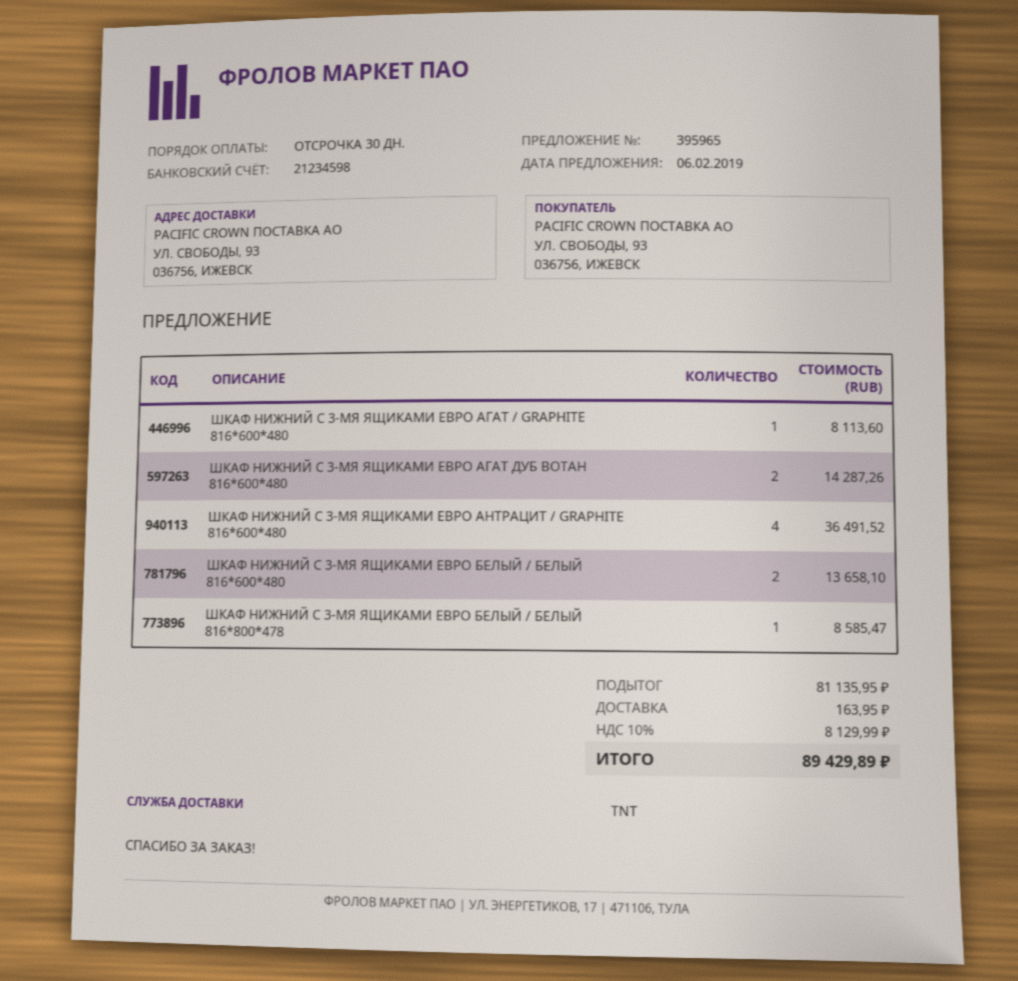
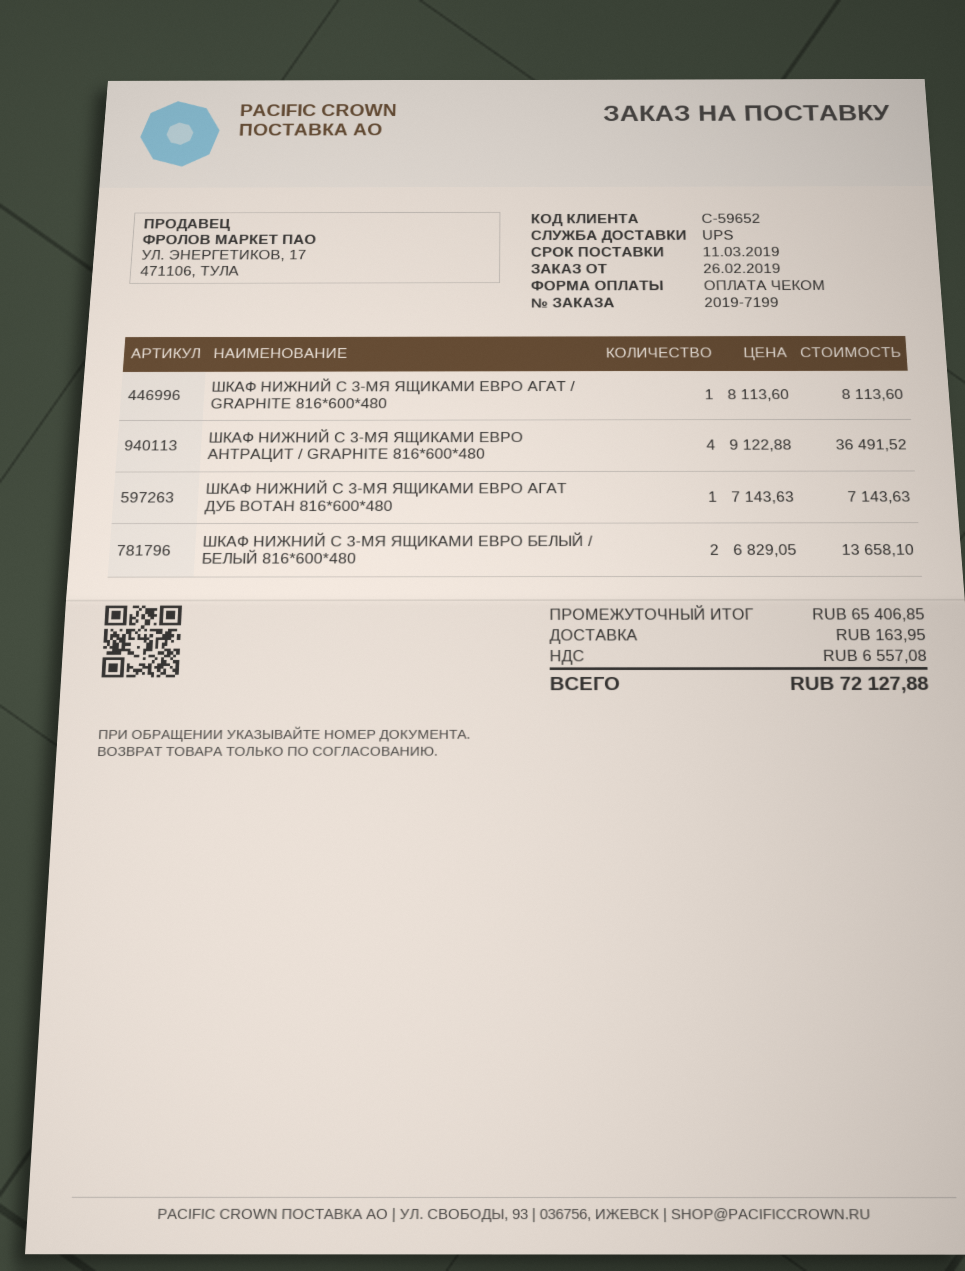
shipping method: TNT -> UPS
ШКАФ НИЖНИЙ С 3-МЯ ЯЩИКАМИ ЕВРО АГАТ ДУБ ВОТАН 816*600*480: 2 for 14287.26 -> 1 for 7143.63
ШКАФ НИЖНИЙ С 3-МЯ ЯЩИКАМИ ЕВРО БЕЛЫЙ / БЕЛЫЙ 816*800*478: 1 for 8585.47 -> none
subtotal: 81135.95 -> 65406.85
tax: 8129.99 -> 6557.08
total: 89429.89 -> 72127.88

